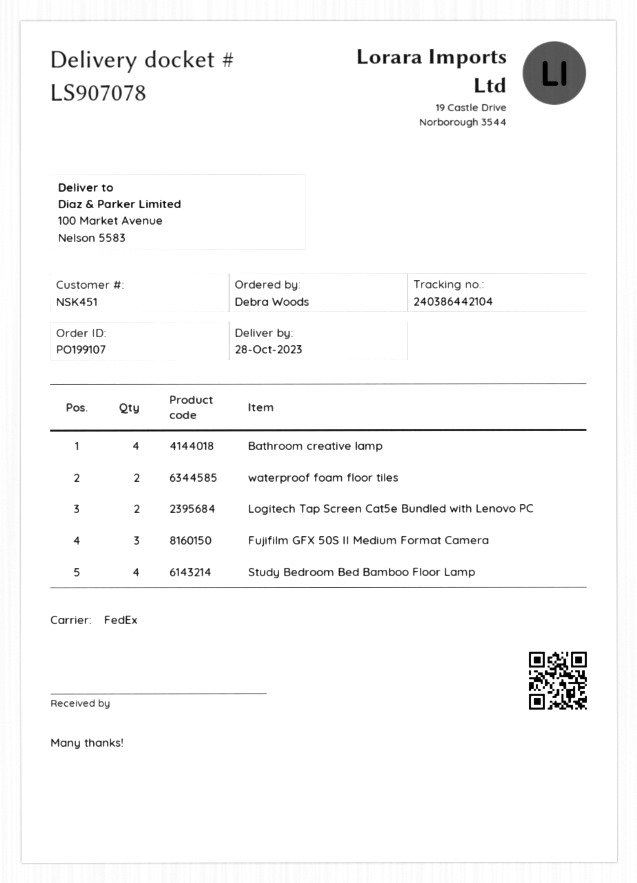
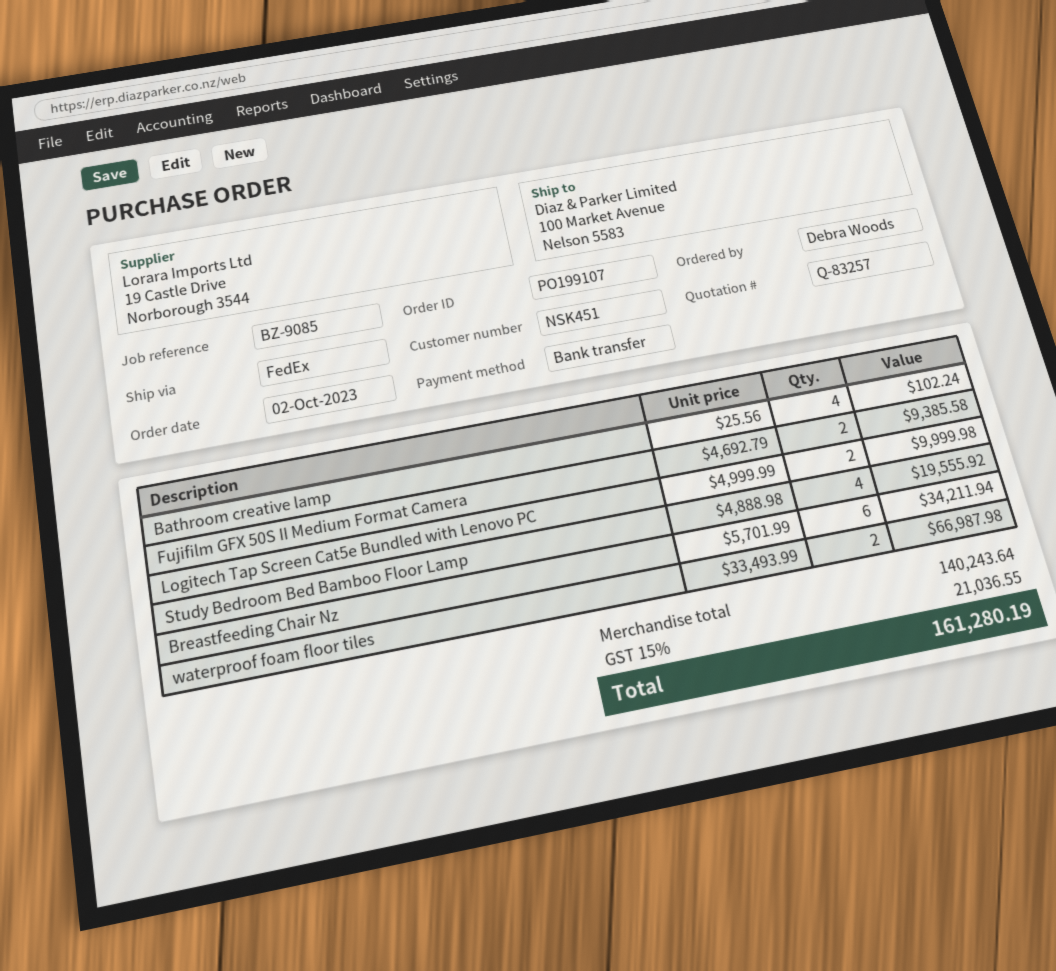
Fujifilm GFX 50S II Medium Format Camera: 3 -> 2
Breastfeeding Chair Nz: none -> 6

